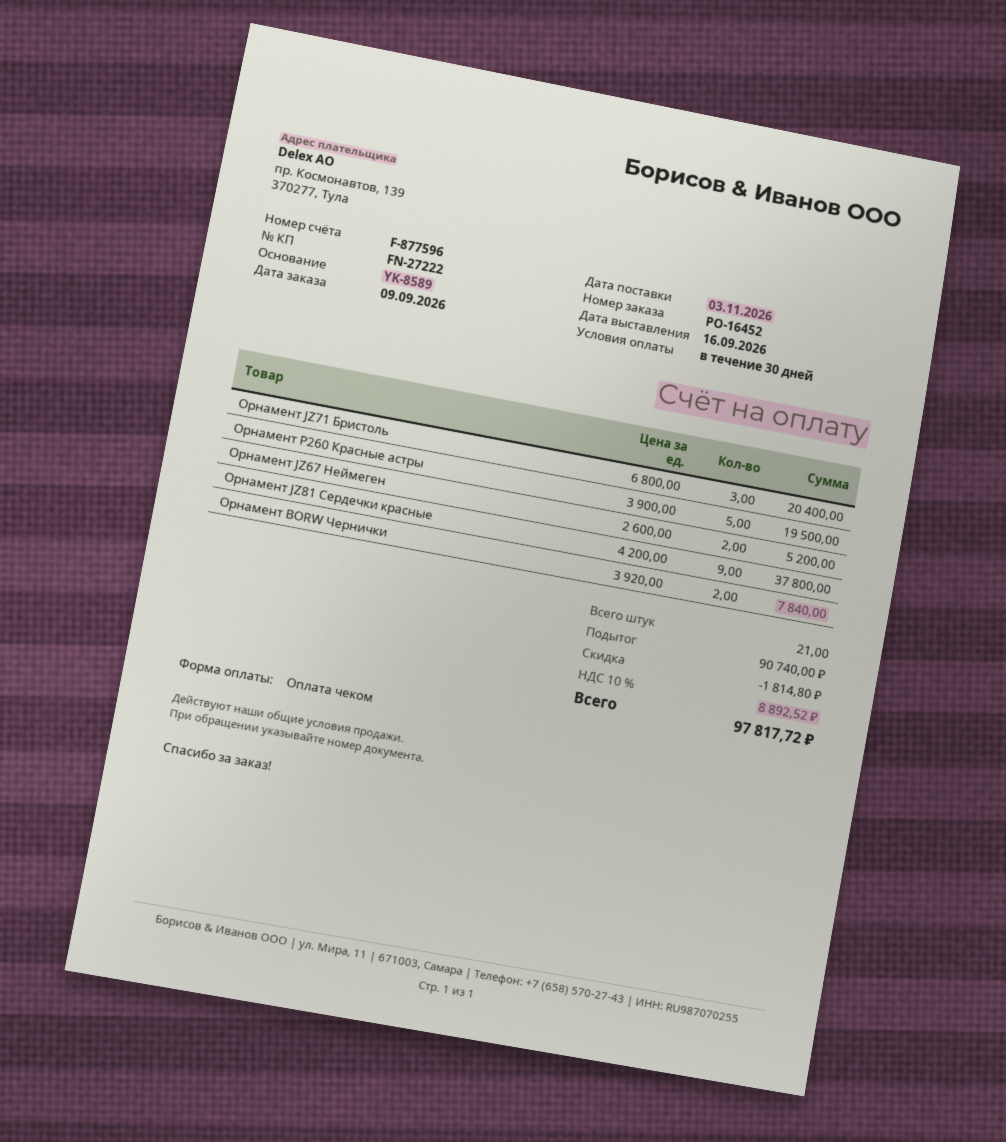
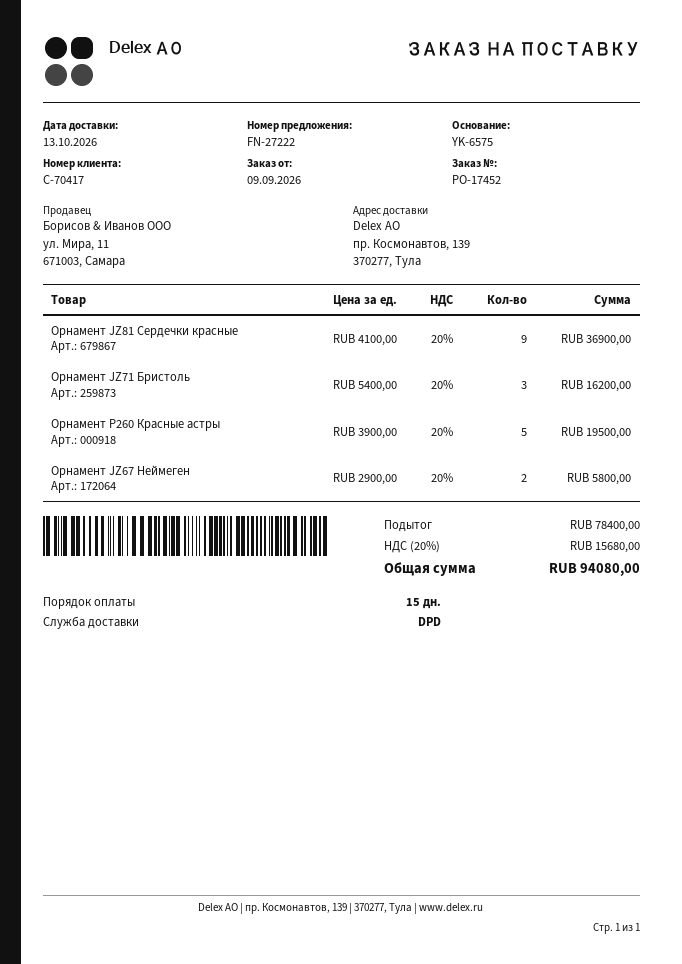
order number: PO-16452 -> PO-17452
delivery date: 2026-11-03 -> 2026-10-13
payment terms: 30 days -> 15 days
reference: YK-8589 -> YK-6575
Орнамент JZ71 Бристоль: 3 x 6800.00 = 20400.00 -> 3 x 5400.00 = 16200.00
Орнамент JZ67 Неймеген: 2 x 2600.00 = 5200.00 -> 2 x 2900.00 = 5800.00
Орнамент JZ81 Сердечки красные: 9 x 4200.00 = 37800.00 -> 9 x 4100.00 = 36900.00
Орнамент BORW Чернички: 2 x 3920.00 = 7840.00 -> none
subtotal: 90740.00 -> 78400.00
discount: 1814.80 -> none
tax: 10% = 8892.52 -> 20% = 15680.00
total: 97817.72 -> 94080.00

